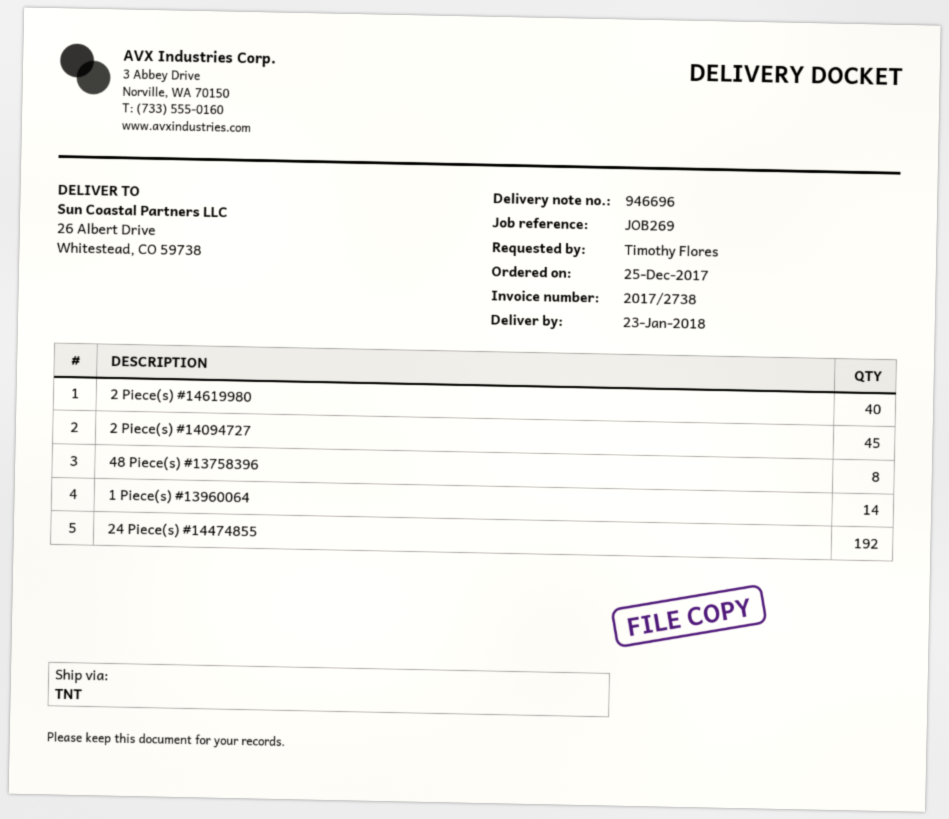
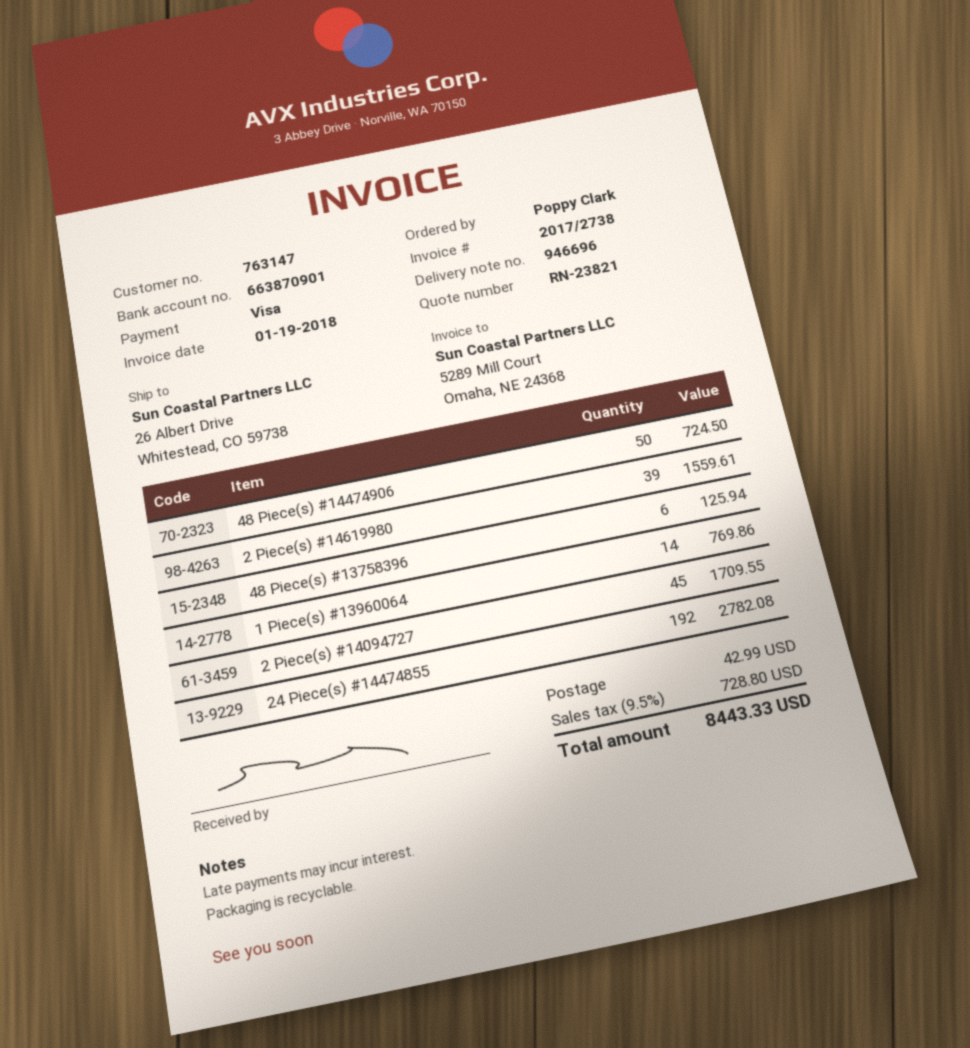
ordered by: Timothy Flores -> Poppy Clark
2 Piece(s) #14619980: 40 -> 39
48 Piece(s) #13758396: 8 -> 6
48 Piece(s) #14474906: none -> 50

